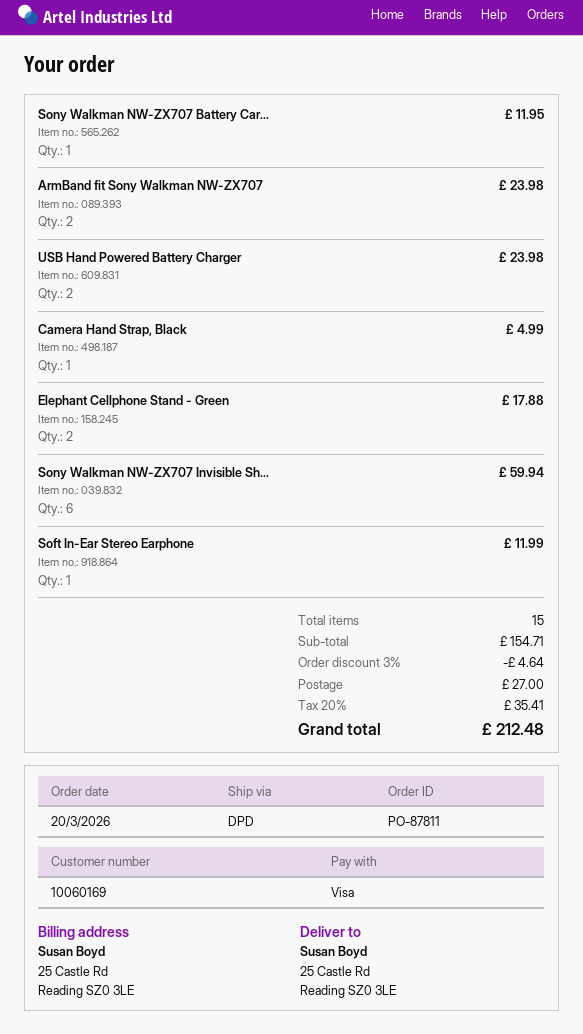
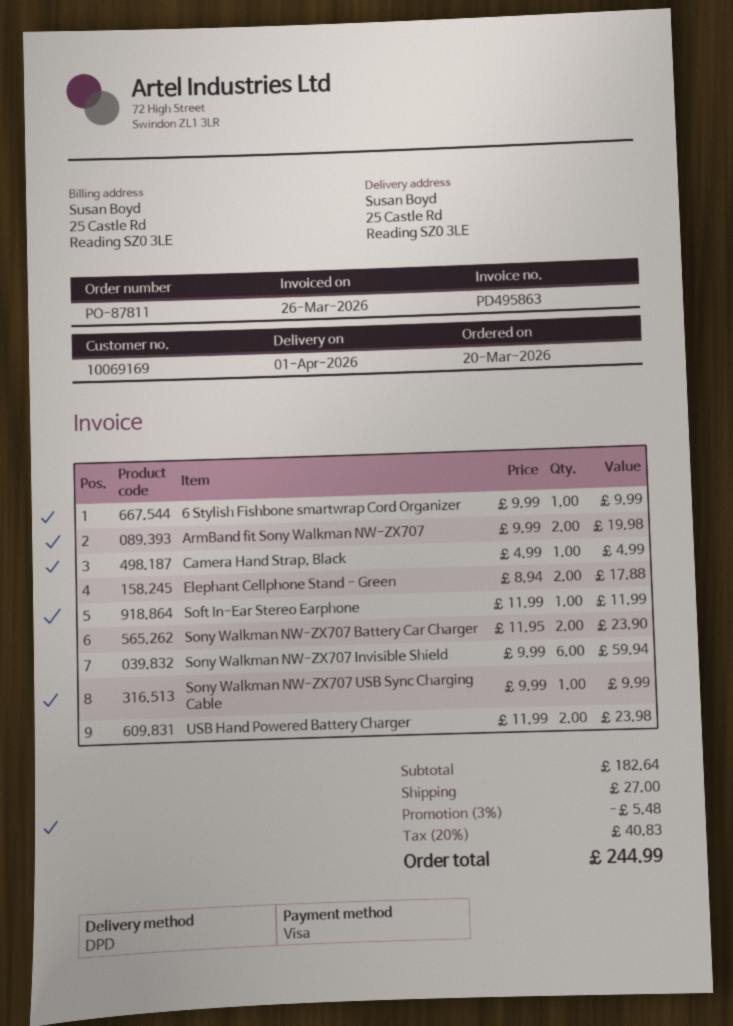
customer number: 10060169 -> 10069169
Sony Walkman NW-ZX707 Battery Car...: 1 for 11.95 -> 2 for 23.90
ArmBand fit Sony Walkman NW-ZX707: 2 for 23.98 -> 2 for 19.98
6 Stylish Fishbone smartwrap Cord Organizer: none -> 1 for 9.99
Sony Walkman NW-ZX707 USB Sync Charging Cable: none -> 1 for 9.99
subtotal: 154.71 -> 182.64
discount: 3% = 4.64 -> 3% = 5.48
tax: 20% = 35.41 -> 20% = 40.83
total: 212.48 -> 244.99

